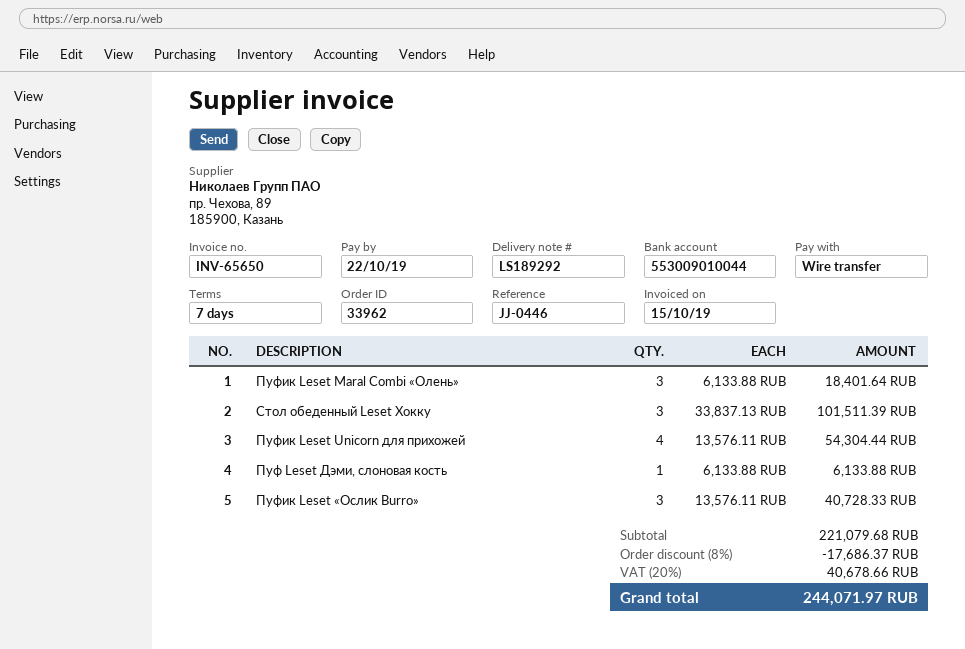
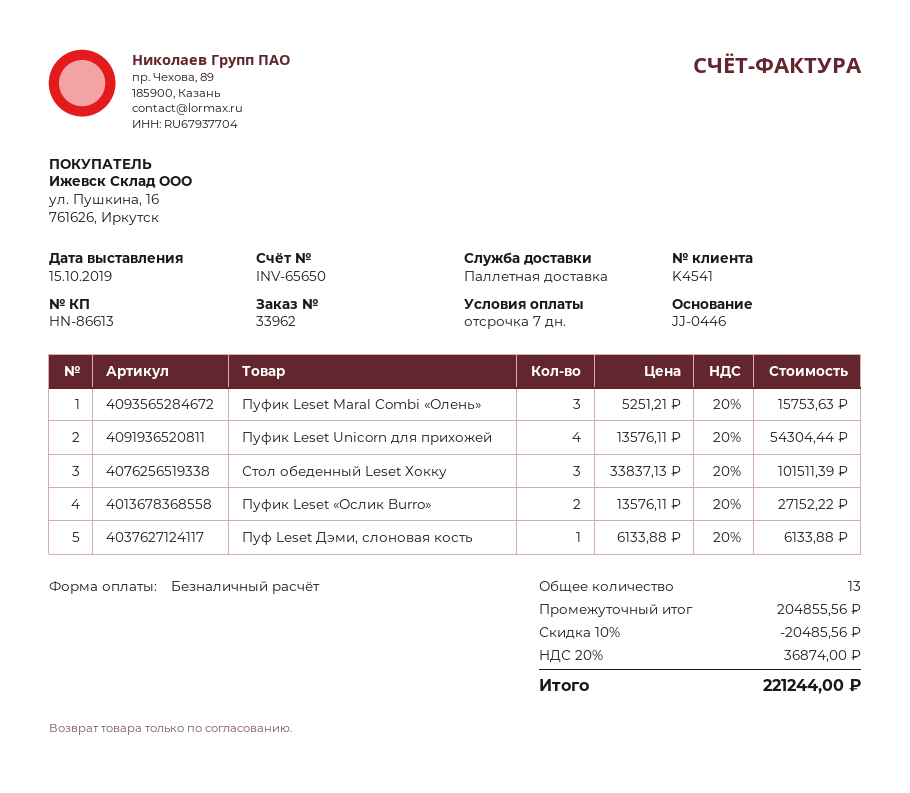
Пуфик Leset Maral Combi «Олень»: 3 x 6133.88 = 18401.64 -> 3 x 5251.21 = 15753.63
Пуфик Leset «Ослик Burro»: 3 x 13576.11 = 40728.33 -> 2 x 13576.11 = 27152.22
subtotal: 221079.68 -> 204855.56
discount: 8% = 17686.37 -> 10% = 20485.56
tax: 20% = 40678.66 -> 20% = 36874.00
total: 244071.97 -> 221244.00

